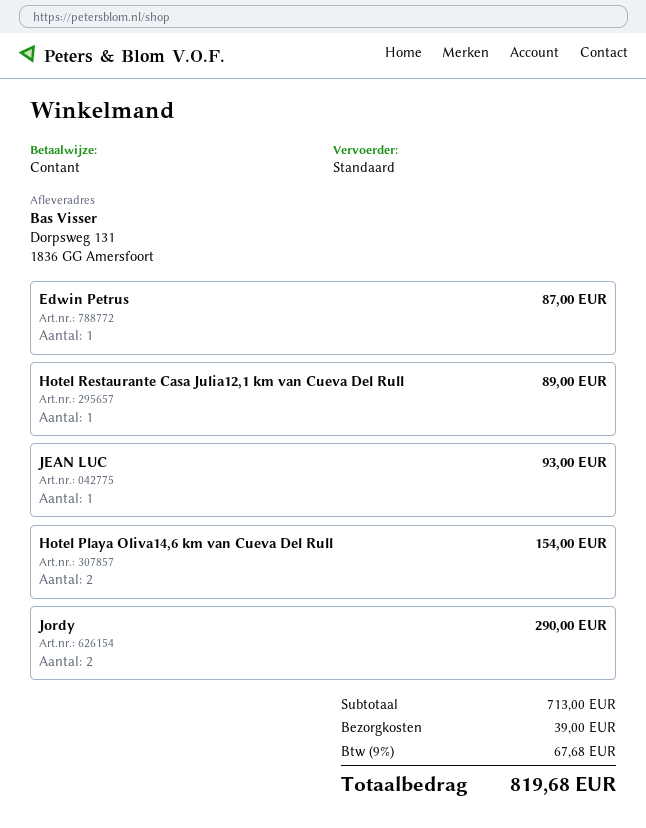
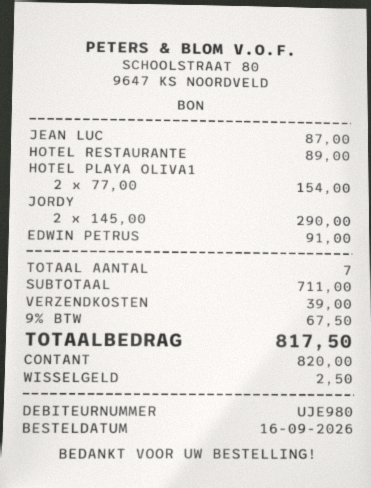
Edwin Petrus: 1 for 87.00 -> 1 for 91.00
JEAN LUC: 1 for 93.00 -> 1 for 87.00
subtotal: 713.00 -> 711.00
tax: 9% = 67.68 -> 9% = 67.50
total: 819.68 -> 817.50

